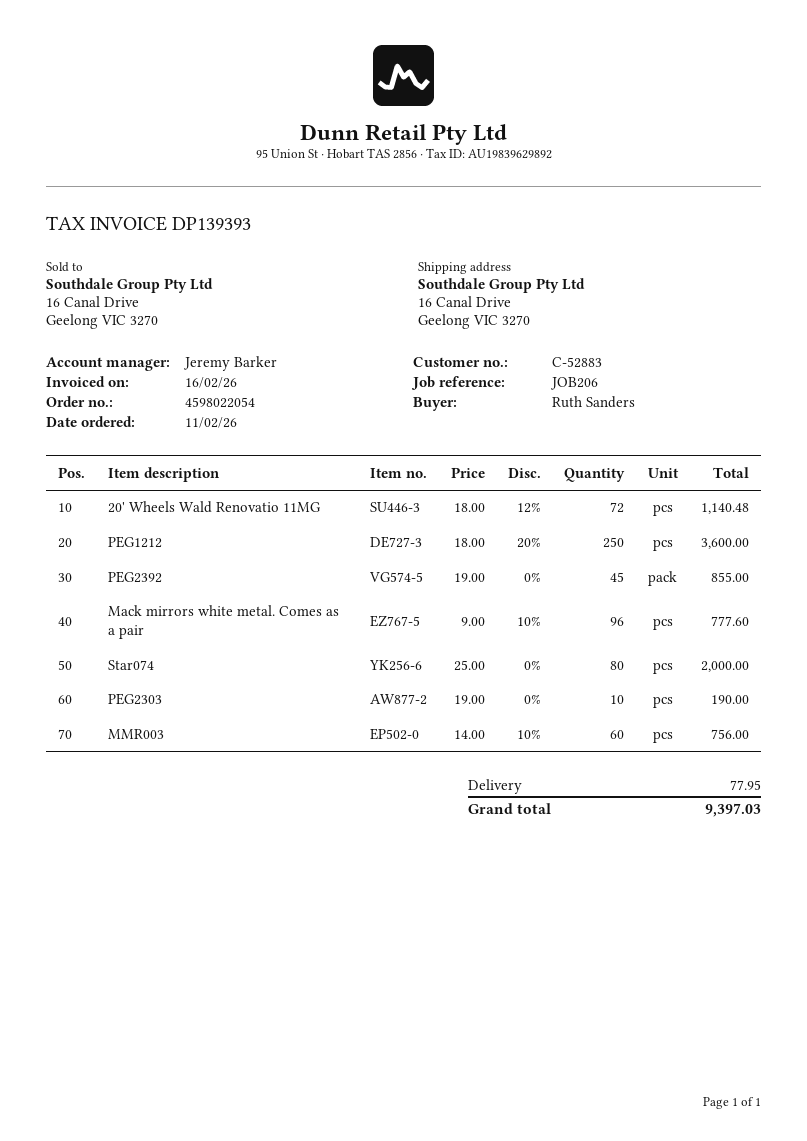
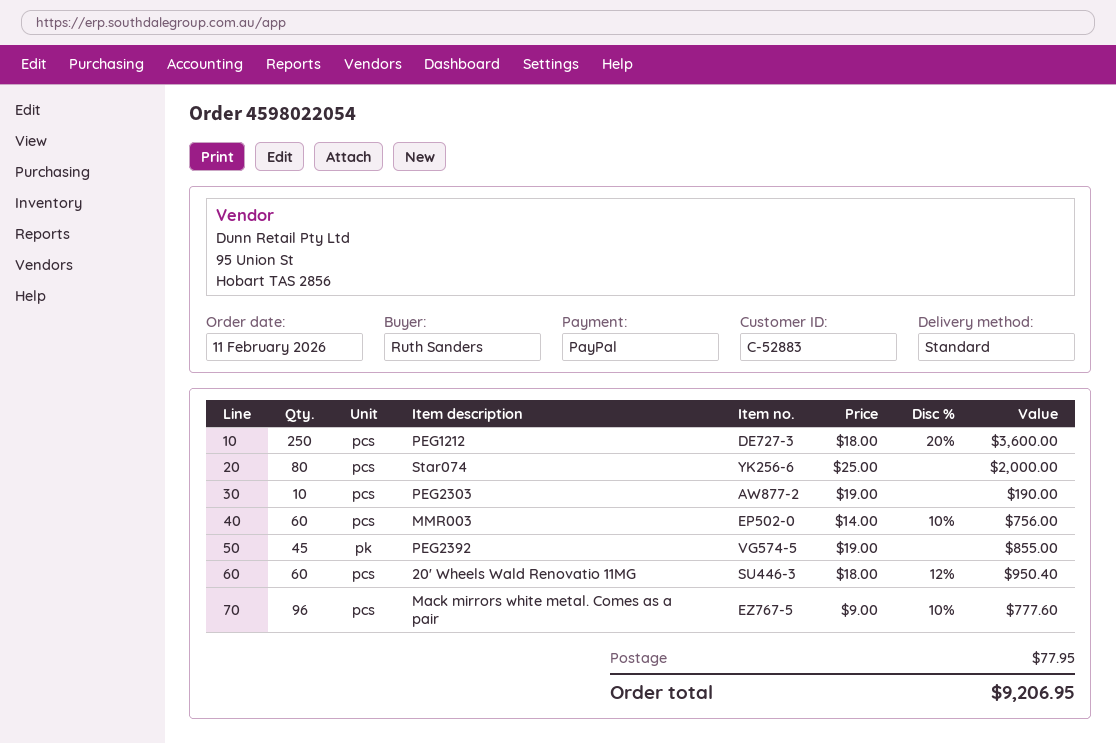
20' Wheels Wald Renovatio 11MG: 72 x 18.00 - 12% = 1140.48 -> 60 x 18.00 - 12% = 950.40
total: 9397.03 -> 9206.95

